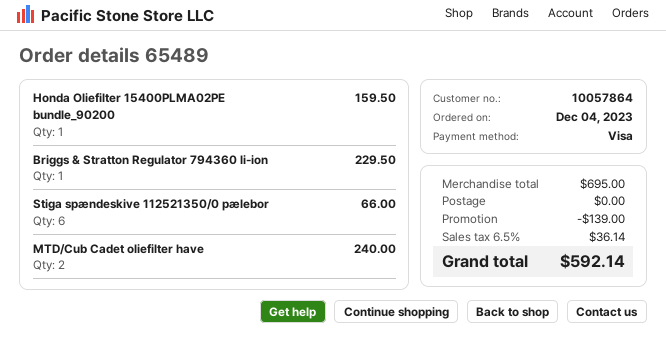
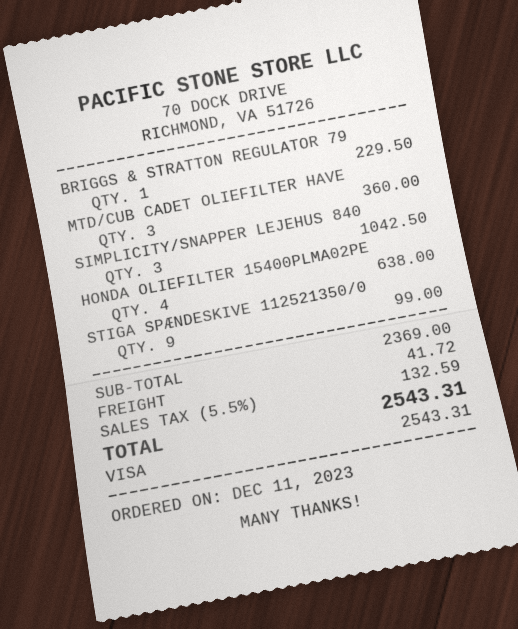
order date: 2023-12-04 -> 2023-12-11
Honda Oliefilter 15400PLMA02PE bundle_90200: 1 for 159.50 -> 4 for 638.00
Stiga spændeskive 112521350/0 pælebor: 6 for 66.00 -> 9 for 99.00
MTD/Cub Cadet oliefilter have: 2 for 240.00 -> 3 for 360.00
SIMPLICITY/SNAPPER LEJEHUS 840: none -> 3 for 1042.50
subtotal: 695.00 -> 2369.00
discount: 139.00 -> none
shipping: 0.00 -> 41.72
tax: 6.5% = 36.14 -> 5.5% = 132.59
total: 592.14 -> 2543.31

